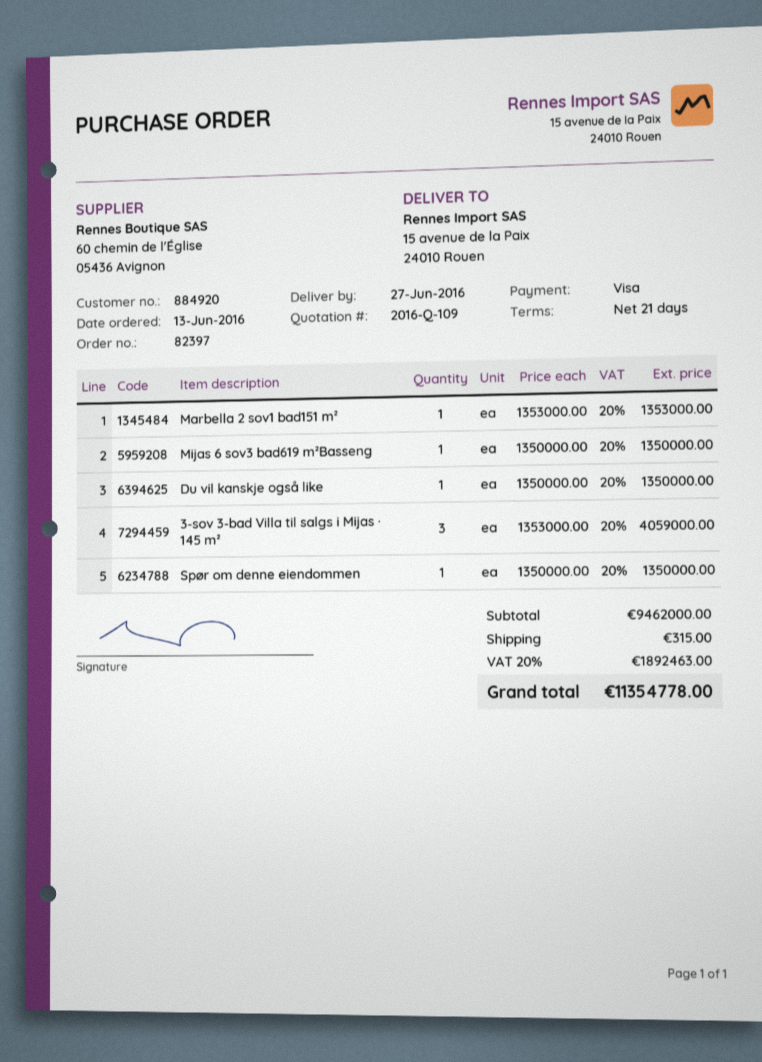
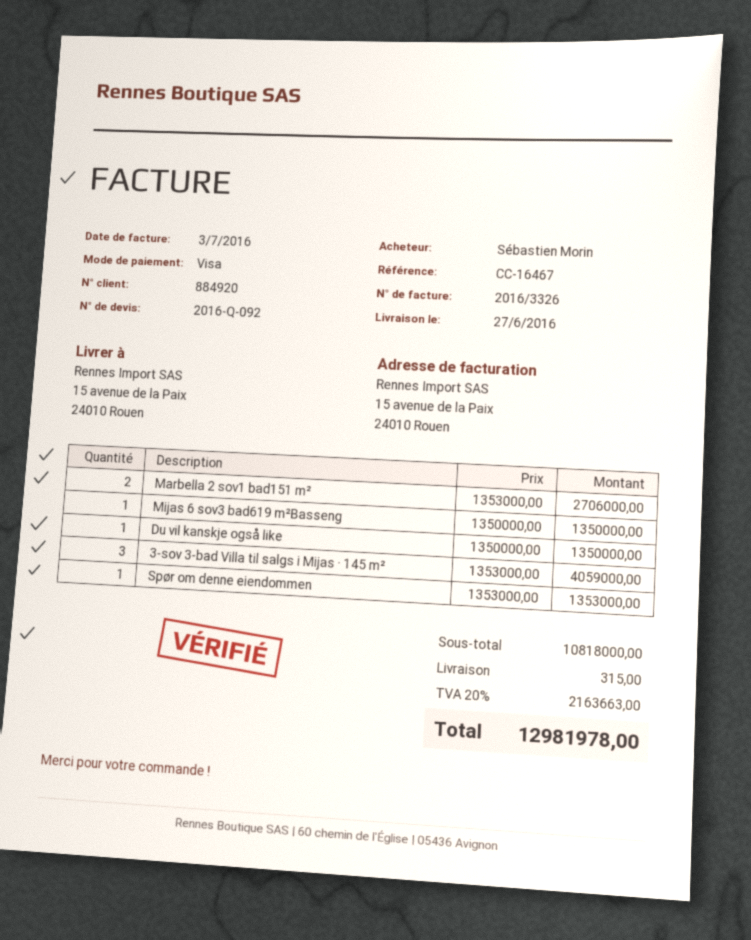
quote number: 2016-Q-109 -> 2016-Q-092
Marbella 2 sov1 bad151 m²: 1 x 1353000.00 = 1353000.00 -> 2 x 1353000.00 = 2706000.00
Spør om denne eiendommen: 1 x 1350000.00 = 1350000.00 -> 1 x 1353000.00 = 1353000.00
subtotal: 9462000.00 -> 10818000.00
tax: 20% = 1892463.00 -> 20% = 2163663.00
total: 11354778.00 -> 12981978.00

